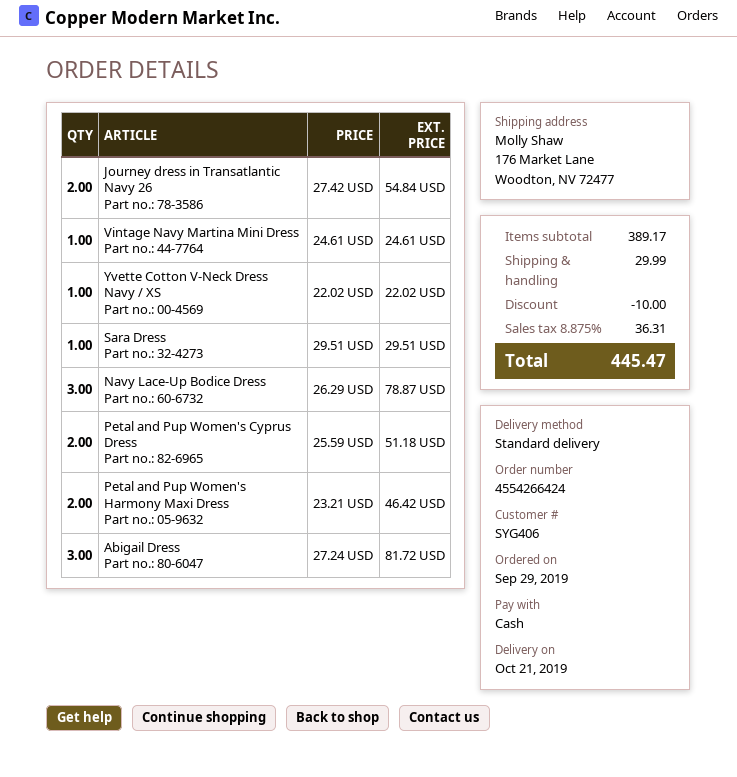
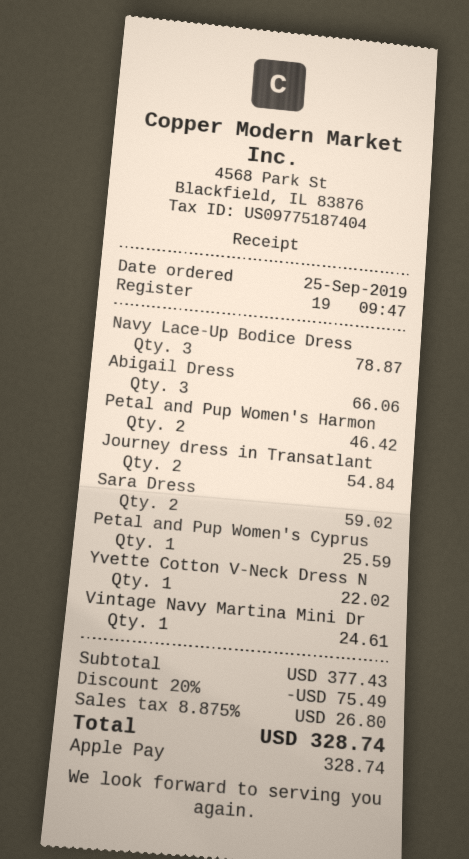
order date: 2019-09-29 -> 2019-09-25
payment method: cash -> Apple Pay
Sara Dress: 1 for 29.51 -> 2 for 59.02
Petal and Pup Women's Cyprus Dress: 2 for 51.18 -> 1 for 25.59
Abigail Dress: 3 for 81.72 -> 3 for 66.06
subtotal: 389.17 -> 377.43
discount: 10.00 -> 75.49
shipping: 29.99 -> none
tax: 8.875% = 36.31 -> 8.875% = 26.80
total: 445.47 -> 328.74

